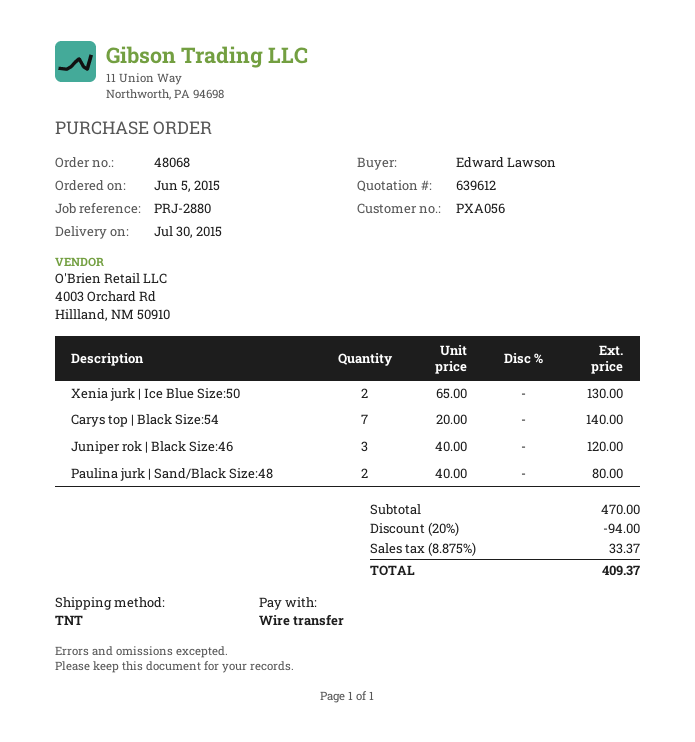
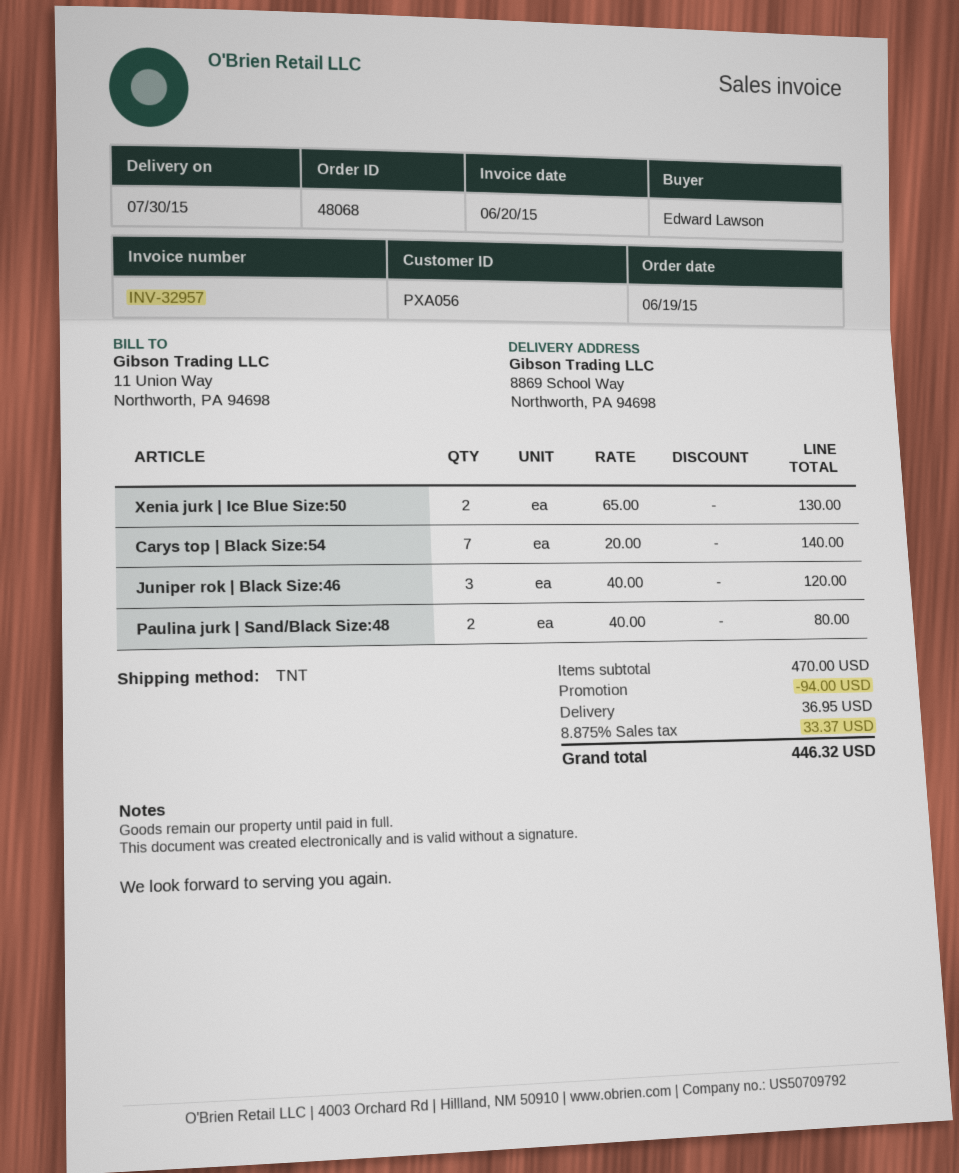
order date: 2015-06-05 -> 2015-06-19
shipping: none -> 36.95
total: 409.37 -> 446.32

